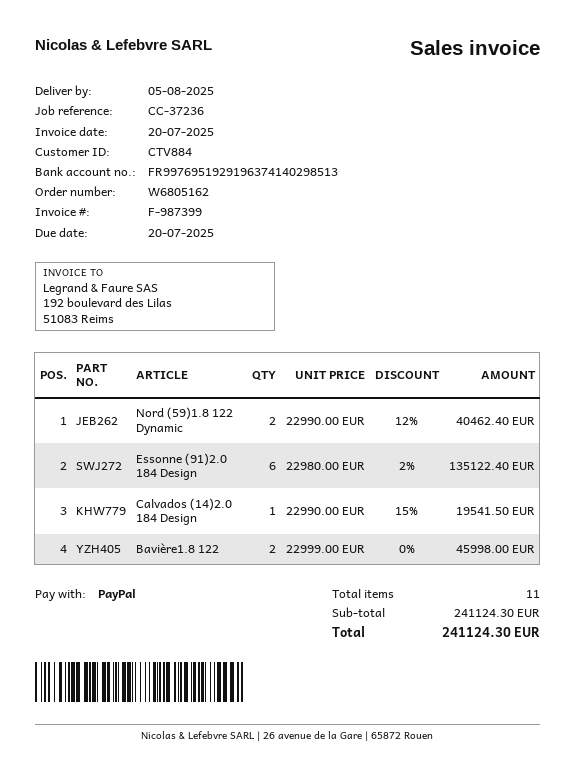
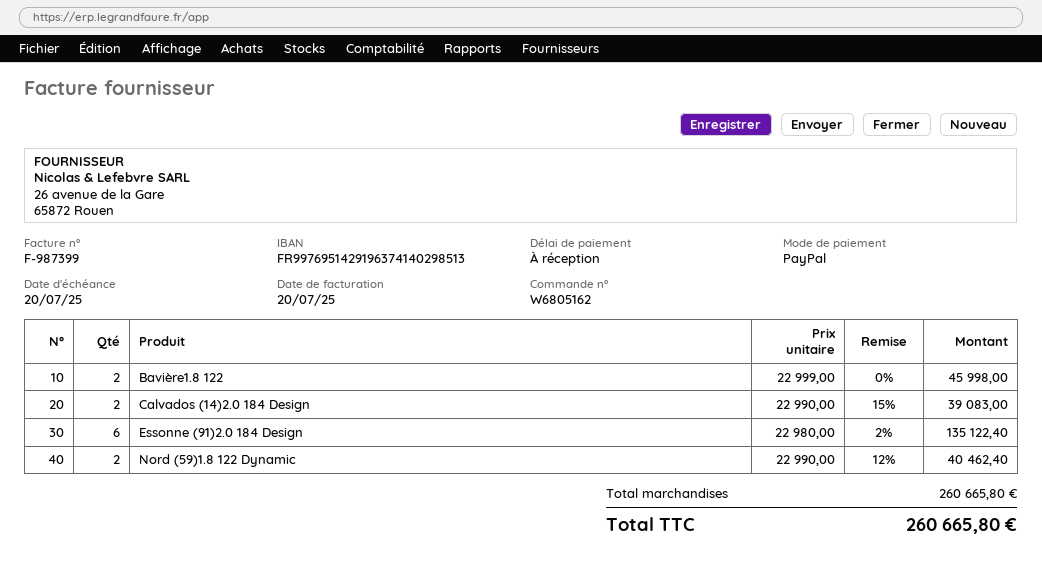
bank account: FR9976951929196374140298513 -> FR9976951429196374140298513
Calvados (14)2.0 184 Design: 1 x 22990.00 - 15% = 19541.50 -> 2 x 22990.00 - 15% = 39083.00
subtotal: 241124.30 -> 260665.80
total: 241124.30 -> 260665.80

